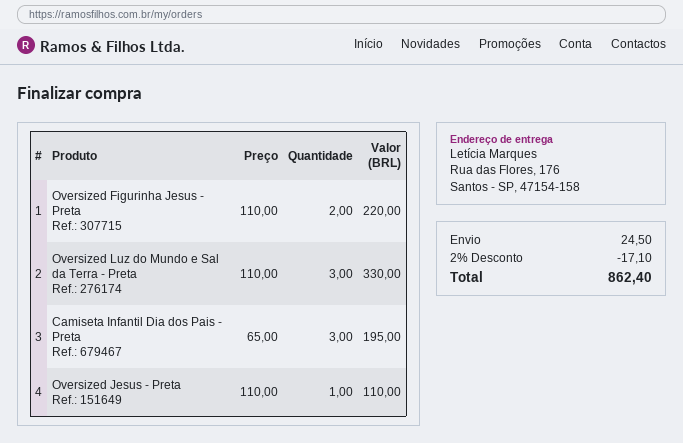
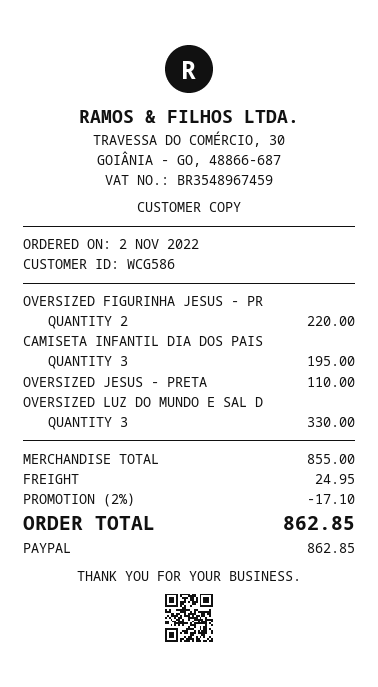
shipping: 24.50 -> 24.95
total: 862.40 -> 862.85

